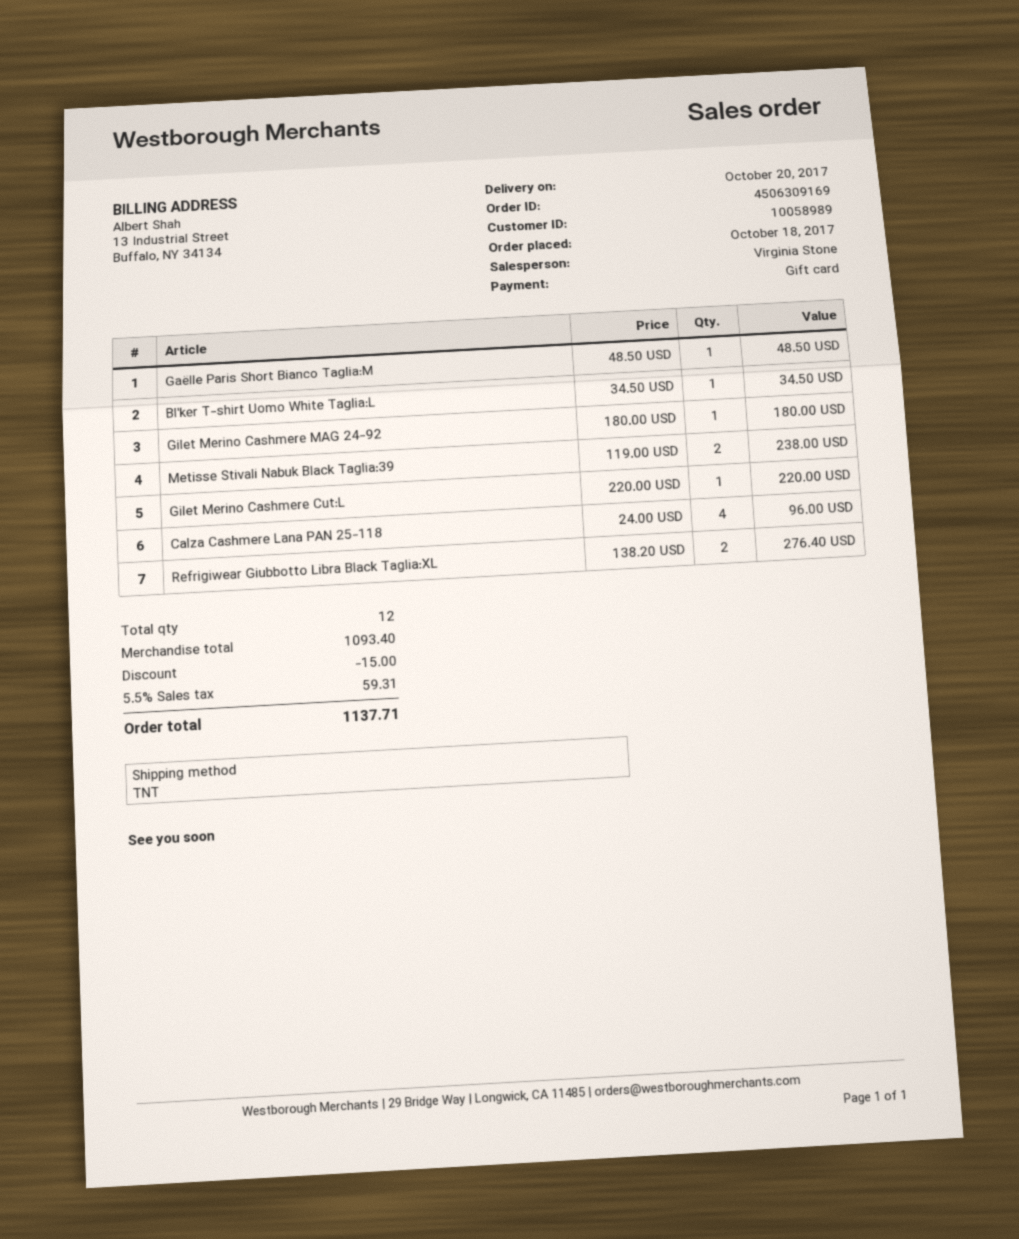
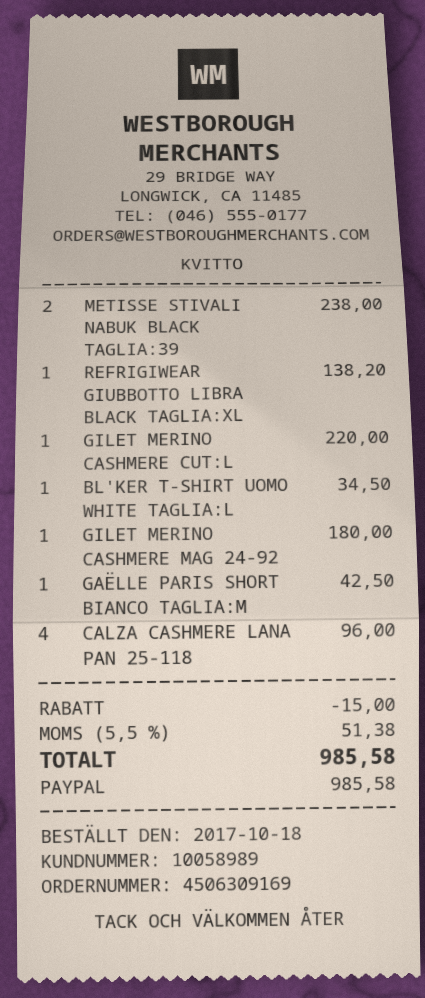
payment method: gift card -> PayPal
Gaëlle Paris Short Bianco Taglia:M: 1 for 48.50 -> 1 for 42.50
Refrigiwear Giubbotto Libra Black Taglia:XL: 2 for 276.40 -> 1 for 138.20
tax: 5.5% = 59.31 -> 5.5% = 51.38
total: 1137.71 -> 985.58

